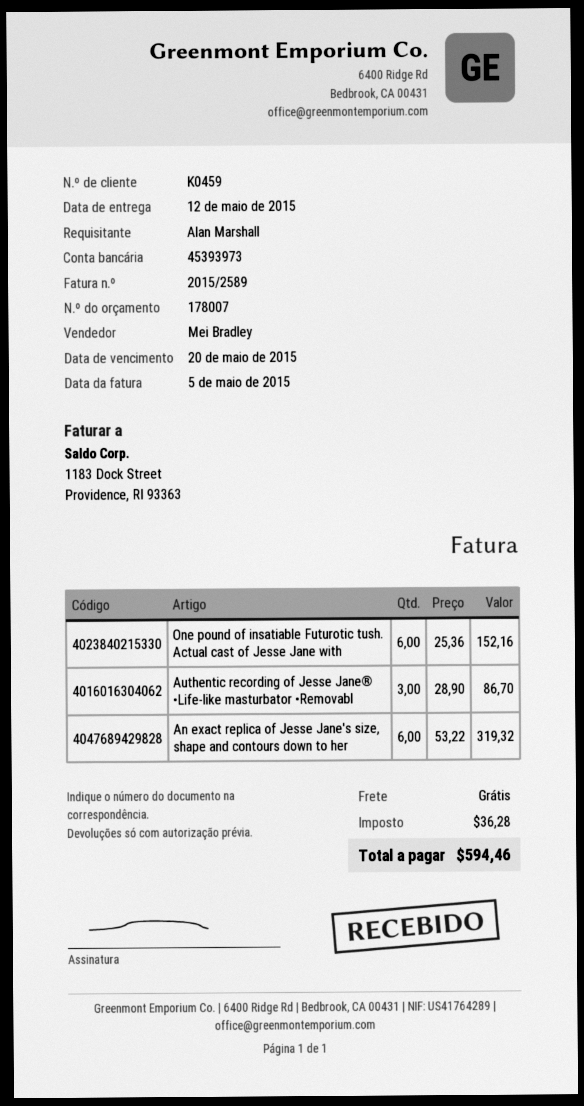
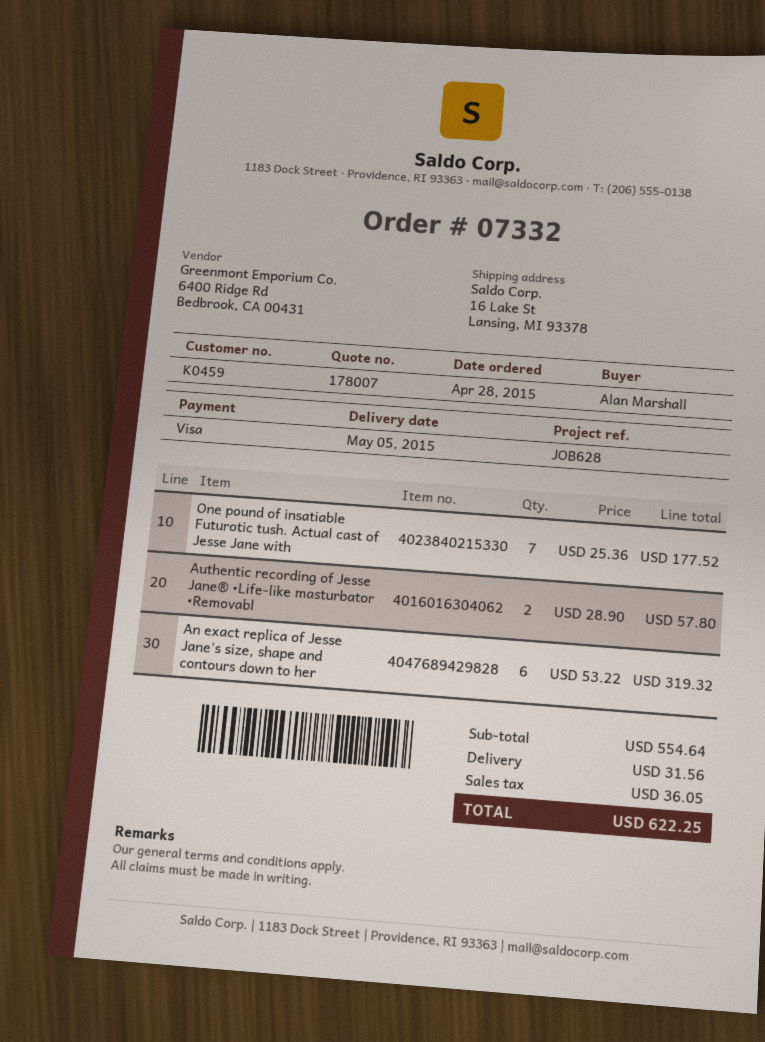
delivery date: 2015-05-12 -> 2015-05-05
One pound of insatiable Futurotic tush. Actual cast of Jesse Jane with: 6 x 25.36 = 152.16 -> 7 x 25.36 = 177.52
Authentic recording of Jesse Jane® •Life-like masturbator •Removabl: 3 x 28.90 = 86.70 -> 2 x 28.90 = 57.80
shipping: 0.00 -> 31.56
tax: 36.28 -> 36.05
total: 594.46 -> 622.25

